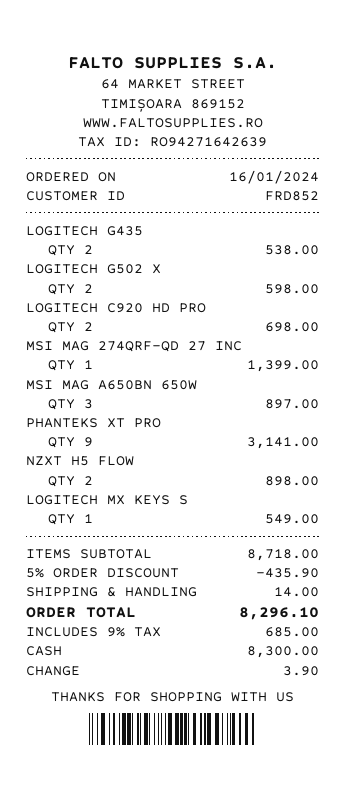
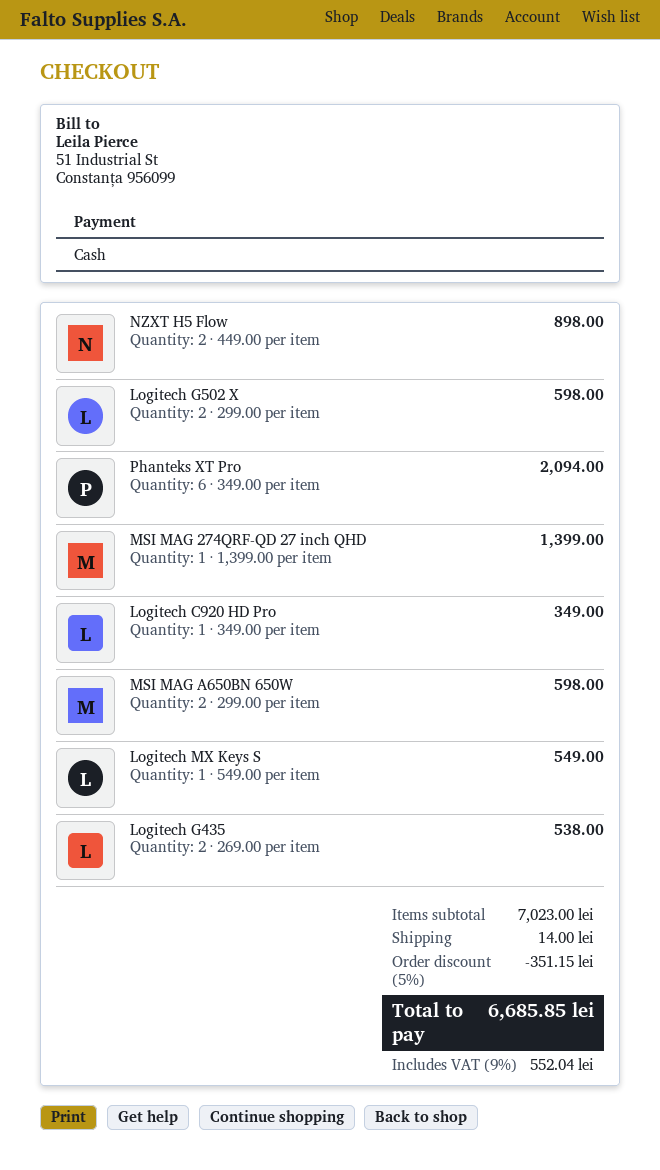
LOGITECH C920 HD PRO: 2 for 698.00 -> 1 for 349.00
MSI MAG A650BN 650W: 3 for 897.00 -> 2 for 598.00
PHANTEKS XT PRO: 9 for 3141.00 -> 6 for 2094.00
subtotal: 8718.00 -> 7023.00
discount: 5% = 435.90 -> 5% = 351.15
tax: 9% = 685.00 -> 9% = 552.04
total: 8296.10 -> 6685.85

